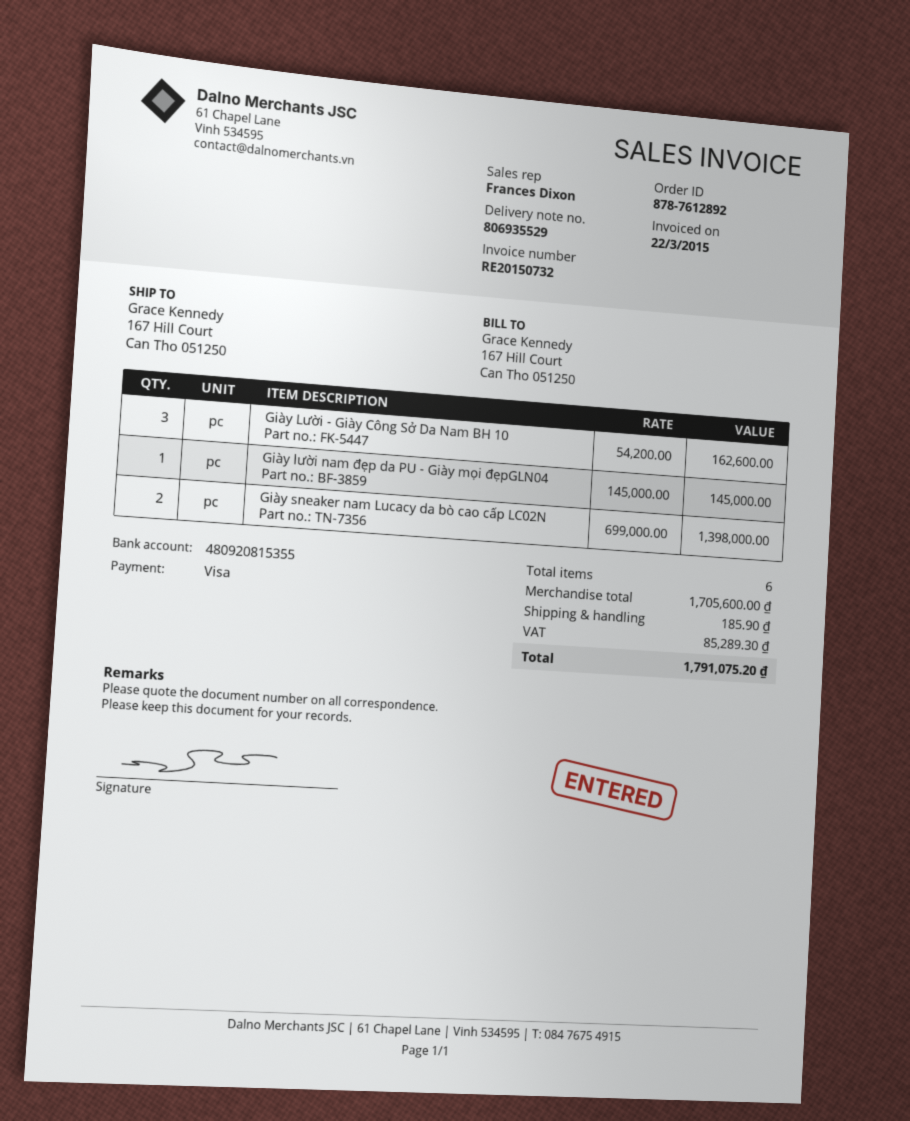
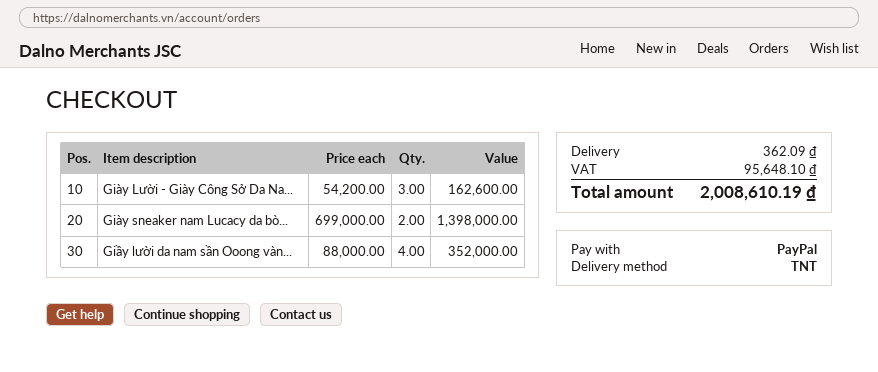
payment method: Visa -> PayPal
Giày lười nam đẹp da PU - Giày mọi đẹpGLN04: 1 x 145000.00 = 145000.00 -> none
Giầy lười da nam sần Ooong vàn...: none -> 4 x 88000.00 = 352000.00
shipping: 185.90 -> 362.09
tax: 85289.30 -> 95648.10
total: 1791075.20 -> 2008610.19

